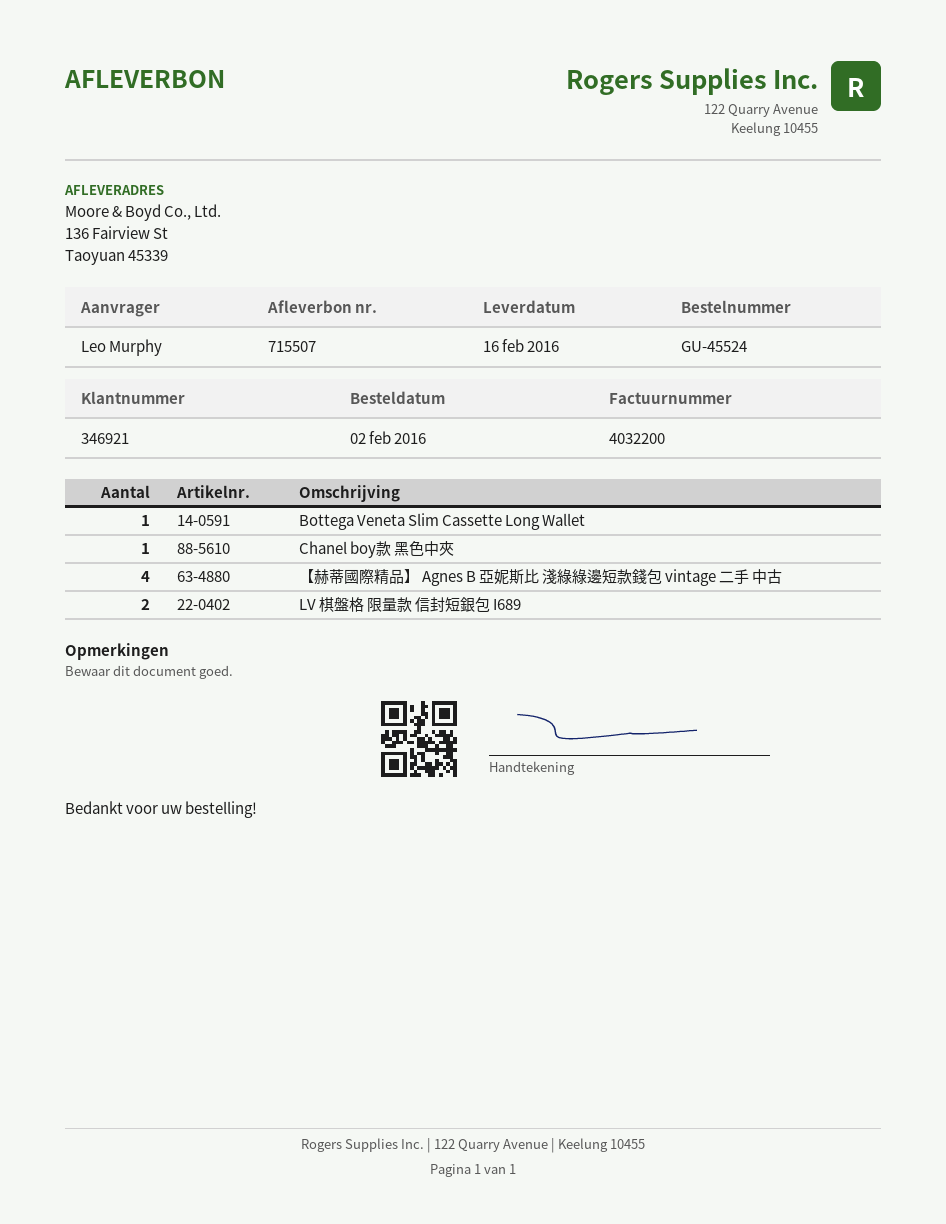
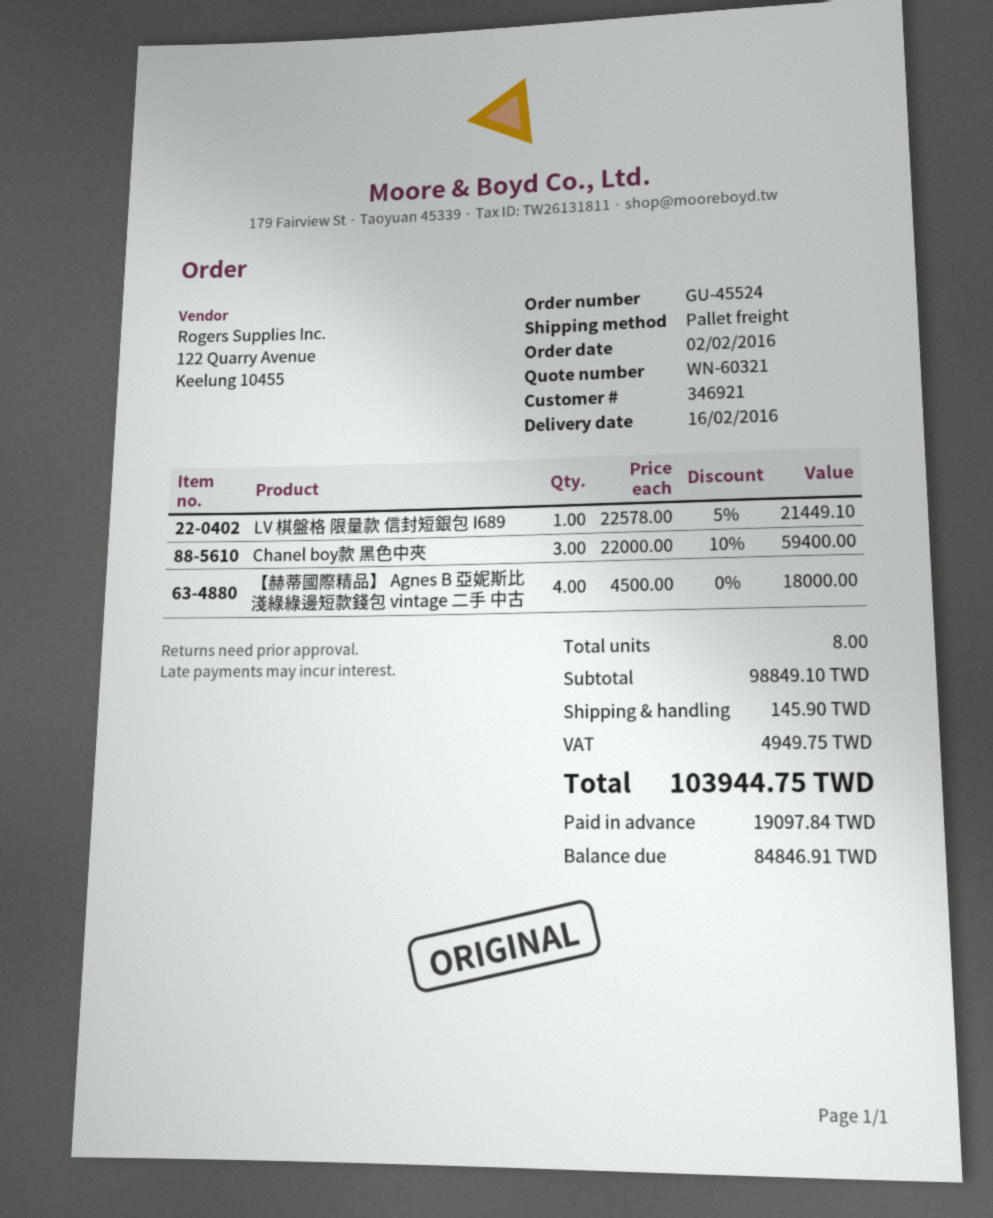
Bottega Veneta Slim Cassette Long Wallet: 1 -> none
Chanel boy款 黑色中夾: 1 -> 3
LV 棋盤格 限量款 信封短銀包 I689: 2 -> 1

